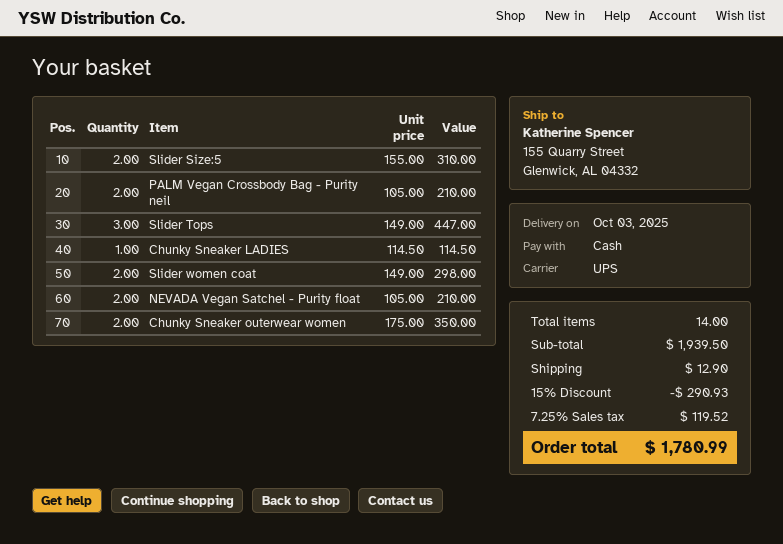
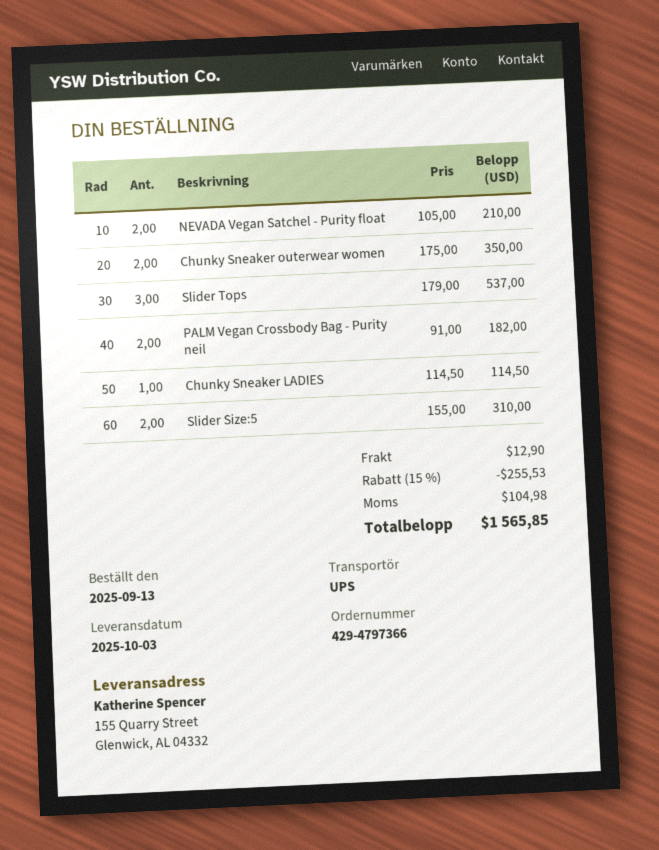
PALM Vegan Crossbody Bag - Purity neil: 2 x 105.00 = 210.00 -> 2 x 91.00 = 182.00
Slider Tops: 3 x 149.00 = 447.00 -> 3 x 179.00 = 537.00
Slider women coat: 2 x 149.00 = 298.00 -> none
discount: 15% = 290.93 -> 15% = 255.53
tax: 119.52 -> 104.98
total: 1780.99 -> 1565.85

